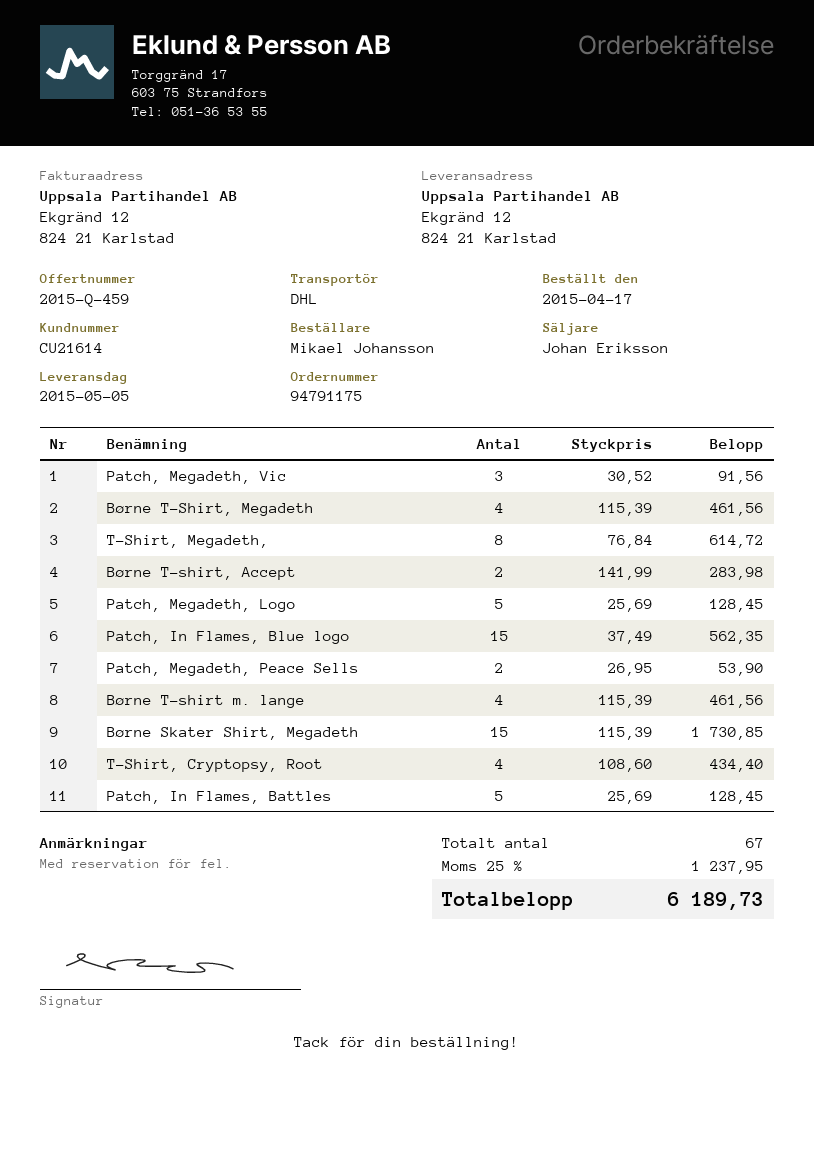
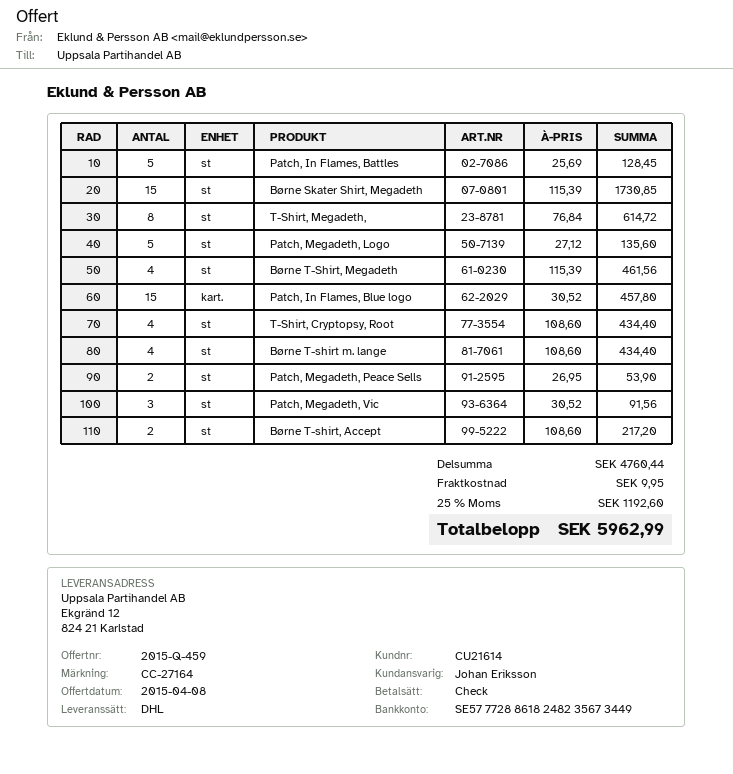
Børne T-shirt, Accept: 2 x 141.99 = 283.98 -> 2 x 108.60 = 217.20
Patch, Megadeth, Logo: 5 x 25.69 = 128.45 -> 5 x 27.12 = 135.60
Patch, In Flames, Blue logo: 15 x 37.49 = 562.35 -> 15 x 30.52 = 457.80
Børne T-shirt m. lange: 4 x 115.39 = 461.56 -> 4 x 108.60 = 434.40
shipping: none -> 9.95
tax: 25% = 1237.95 -> 25% = 1192.60
total: 6189.73 -> 5962.99

